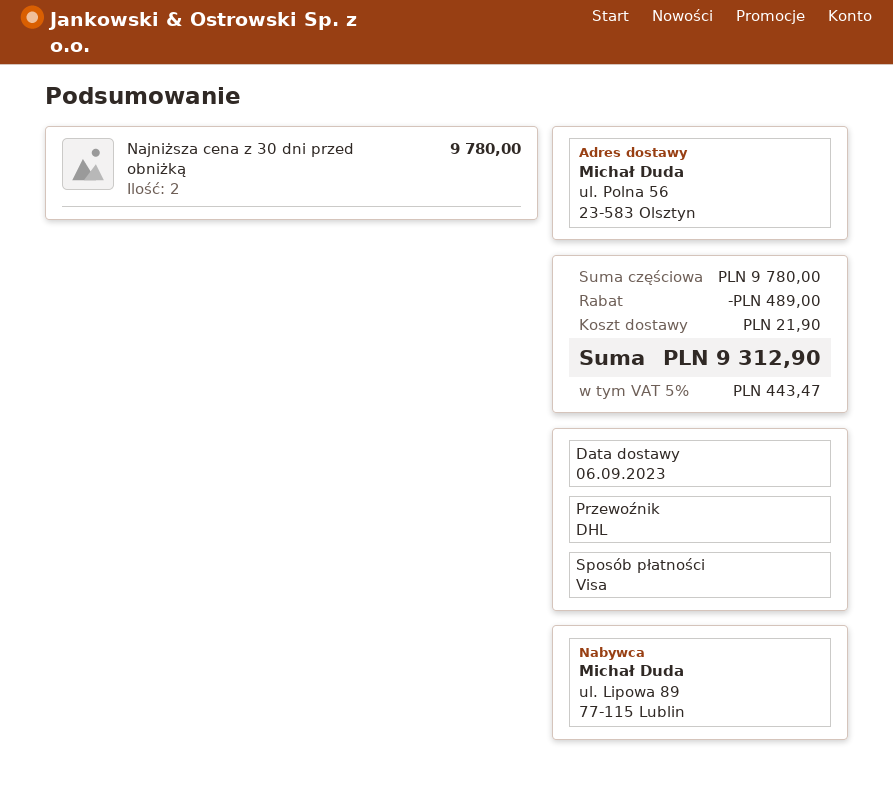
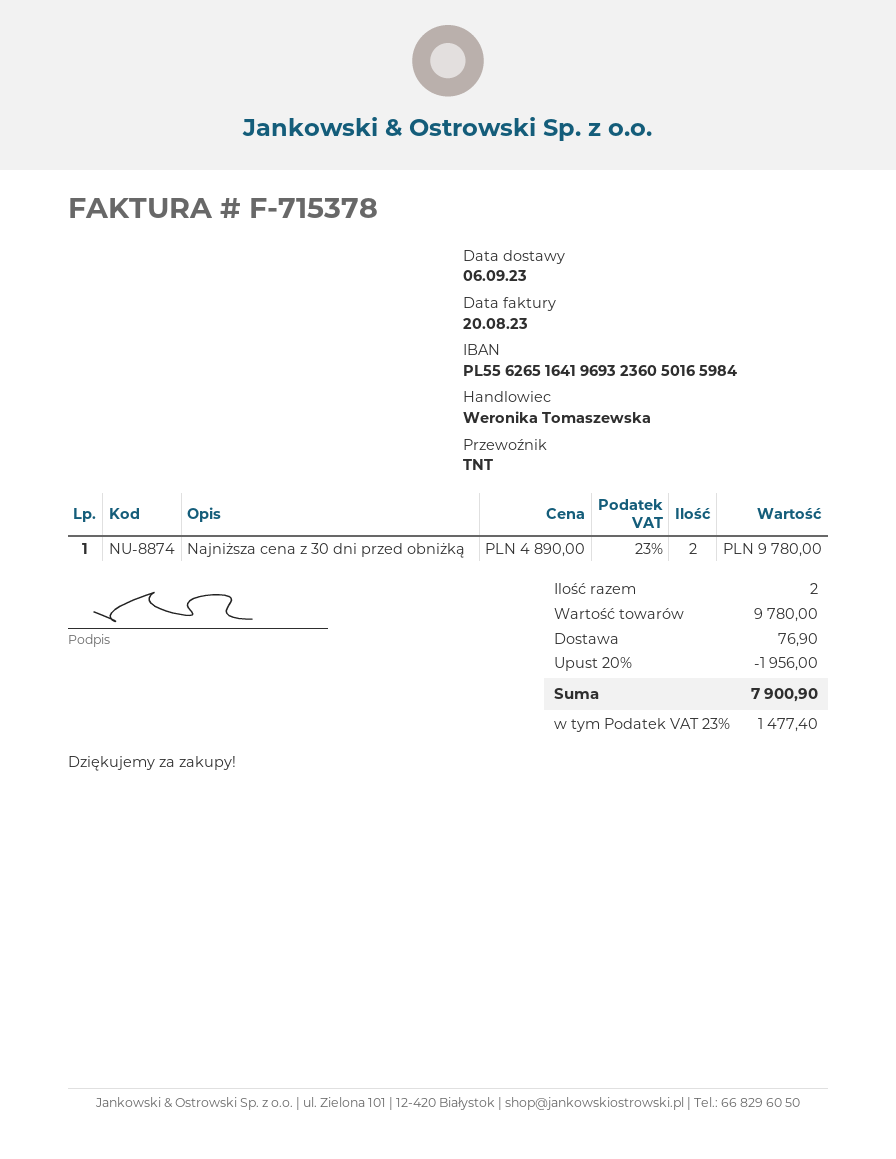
shipping method: DHL -> TNT
discount: 489.00 -> 1956.00
shipping: 21.90 -> 76.90
tax: 5% = 443.47 -> 23% = 1477.40
total: 9312.90 -> 7900.90

